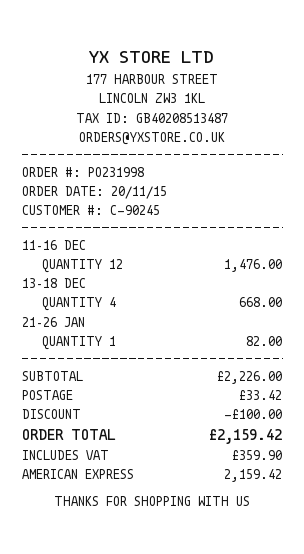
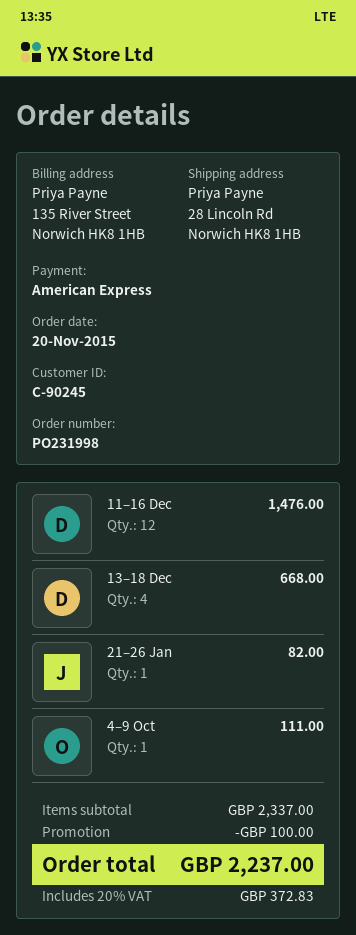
4–9 Oct: none -> 1 for 111.00
subtotal: 2226.00 -> 2337.00
shipping: 33.42 -> none
tax: 359.90 -> 372.83
total: 2159.42 -> 2237.00

